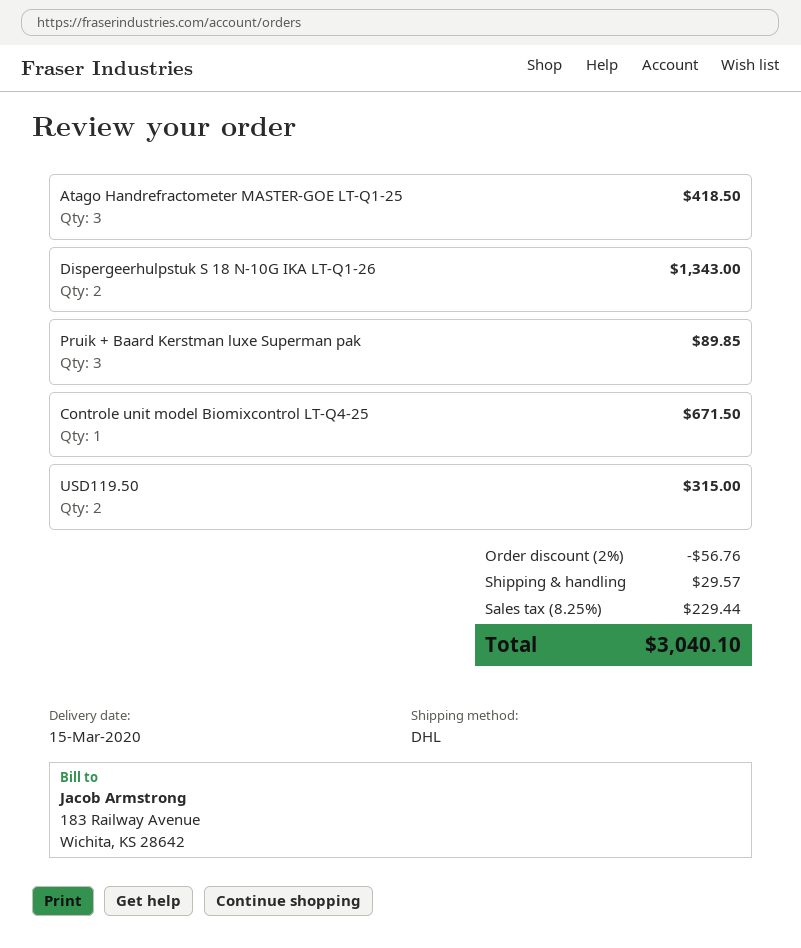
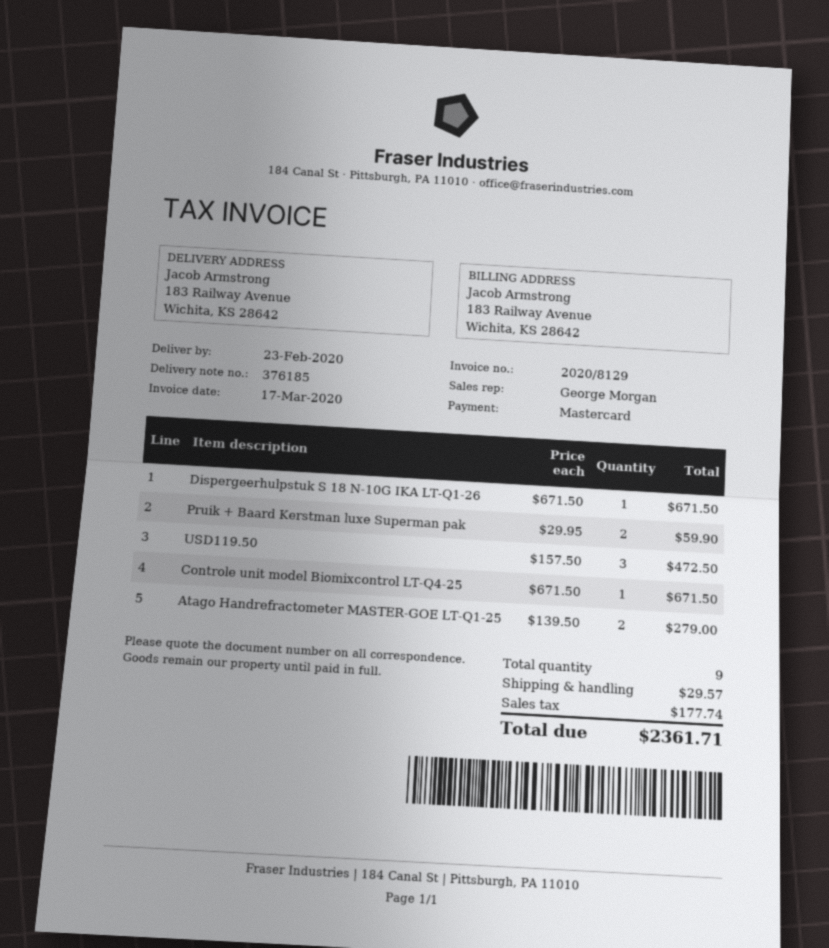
delivery date: 2020-03-15 -> 2020-02-23
Atago Handrefractometer MASTER-GOE LT-Q1-25: 3 for 418.50 -> 2 for 279.00
Dispergeerhulpstuk S 18 N-10G IKA LT-Q1-26: 2 for 1343.00 -> 1 for 671.50
Pruik + Baard Kerstman luxe Superman pak: 3 for 89.85 -> 2 for 59.90
USD119.50: 2 for 315.00 -> 3 for 472.50
discount: 2% = 56.76 -> none
tax: 229.44 -> 177.74
total: 3040.10 -> 2361.71

